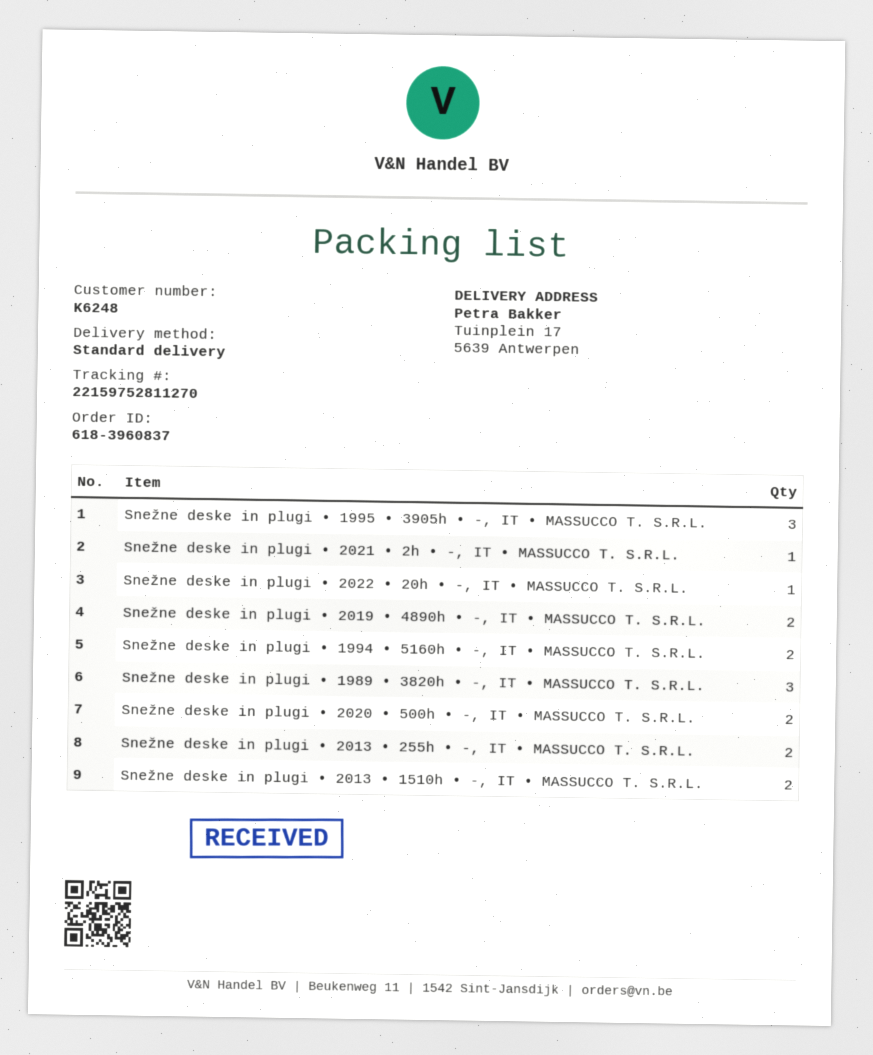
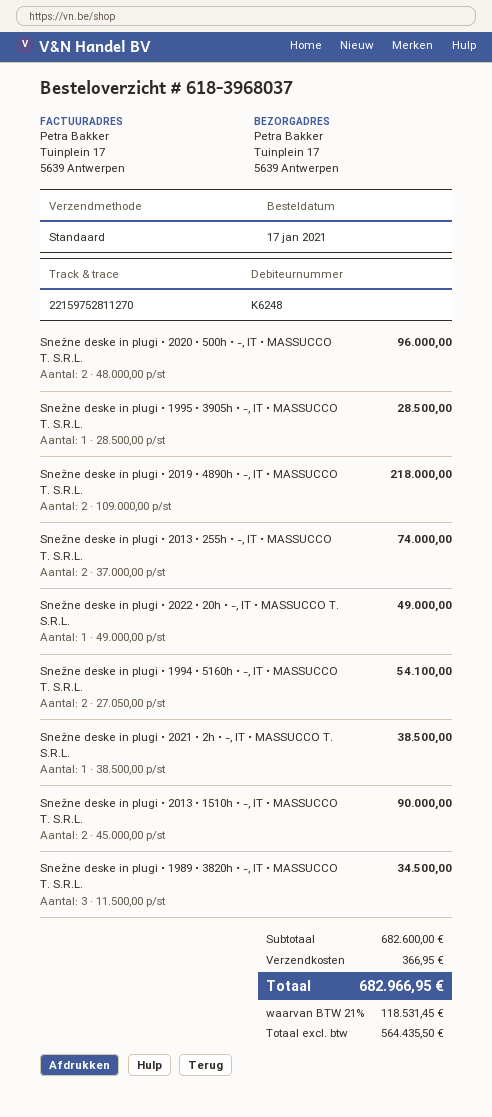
order number: 618-3960837 -> 618-3968037
Snežne deske in plugi • 1995 • 3905h • -, IT • MASSUCCO T. S.R.L.: 3 -> 1

